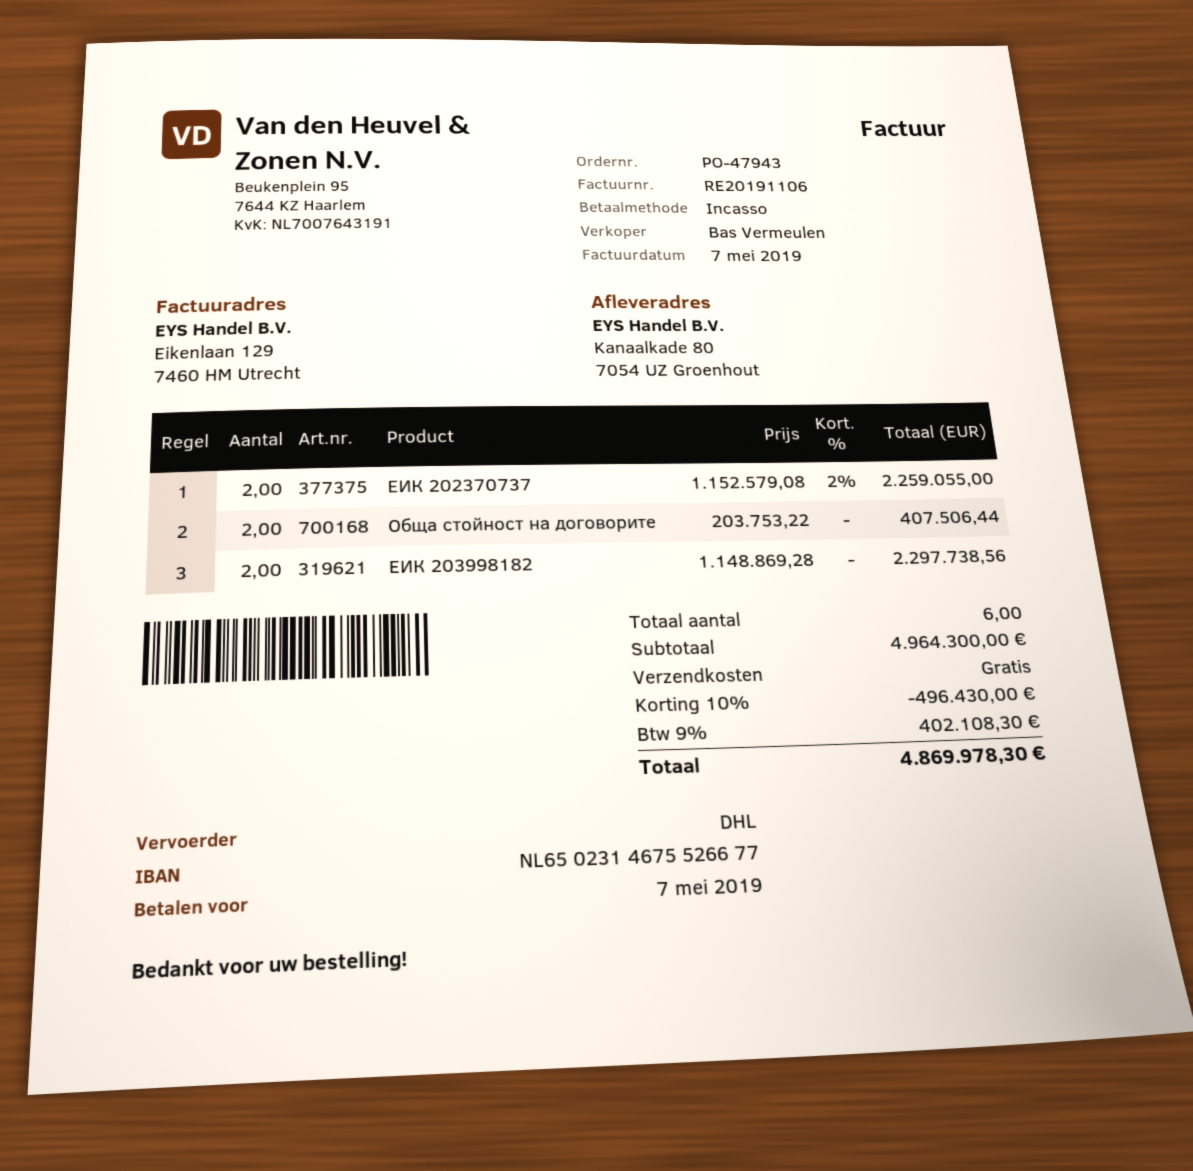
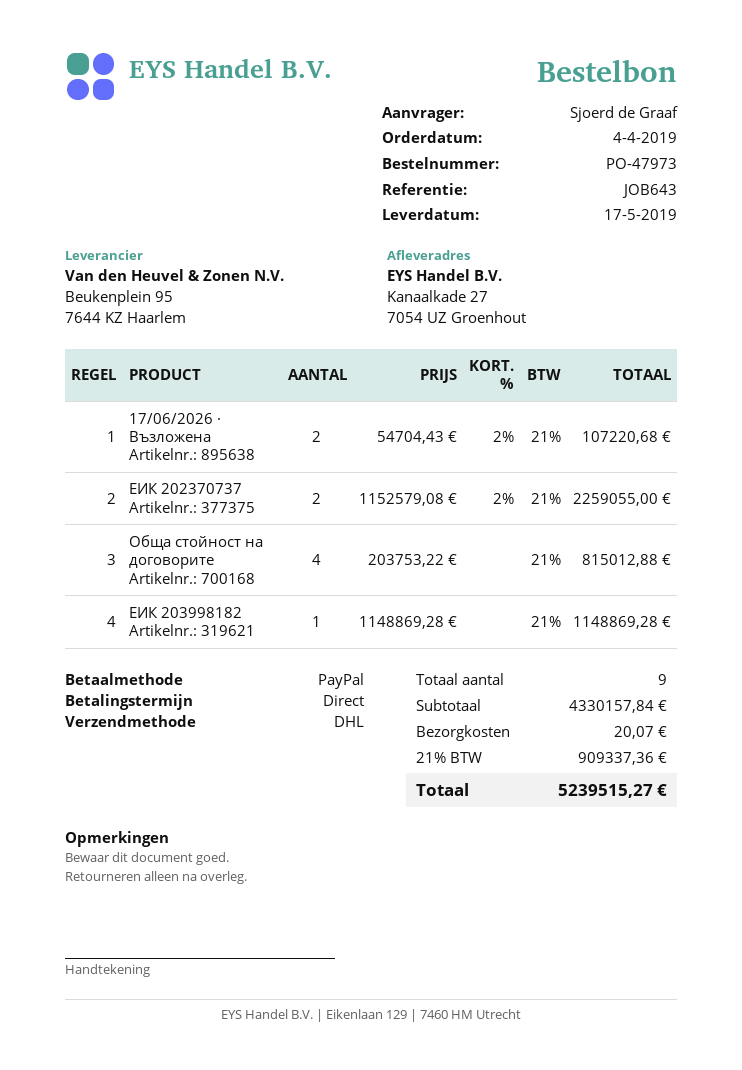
order number: PO-47943 -> PO-47973
payment method: direct debit -> PayPal
ship to: Kanaalkade 80, 7054 UZ Groenhout -> Kanaalkade 27, 7054 UZ Groenhout
Обща стойност на договорите: 2 x 203753.22 = 407506.44 -> 4 x 203753.22 = 815012.88
ЕИК 203998182: 2 x 1148869.28 = 2297738.56 -> 1 x 1148869.28 = 1148869.28
17/06/2026 · Възложена: none -> 2 x 54704.43 - 2% = 107220.68
total quantity: 6 -> 9
subtotal: 4964300.00 -> 4330157.84
discount: 10% = 496430.00 -> none
shipping: 0.00 -> 20.07
tax: 9% = 402108.30 -> 21% = 909337.36
total: 4869978.30 -> 5239515.27

